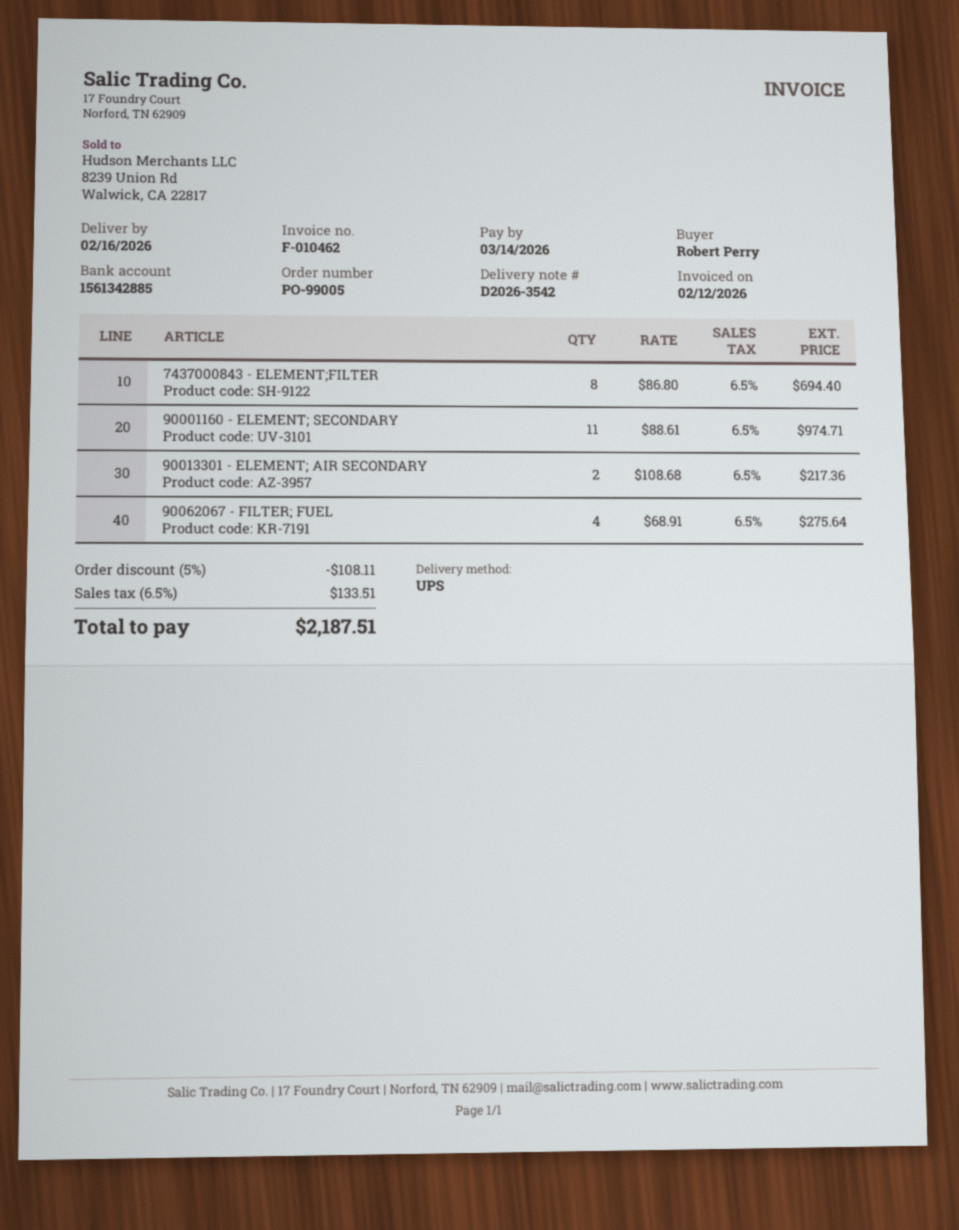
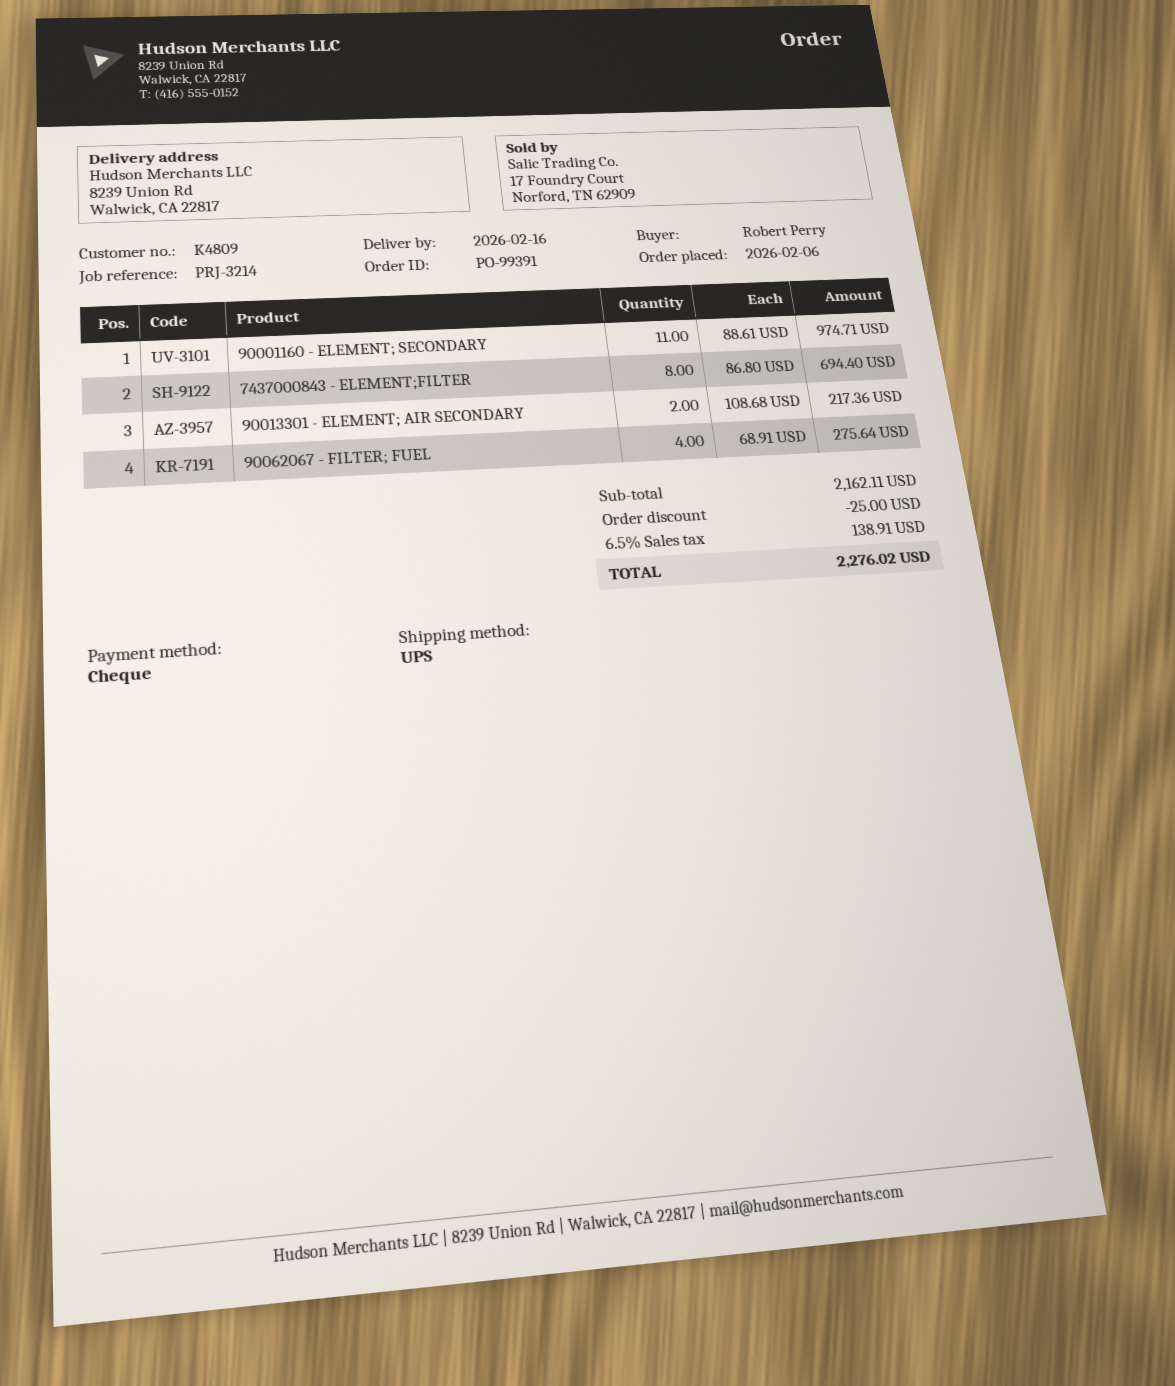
order number: PO-99005 -> PO-99391
discount: 108.11 -> 25.00
tax: 6.5% = 133.51 -> 6.5% = 138.91
total: 2187.51 -> 2276.02

